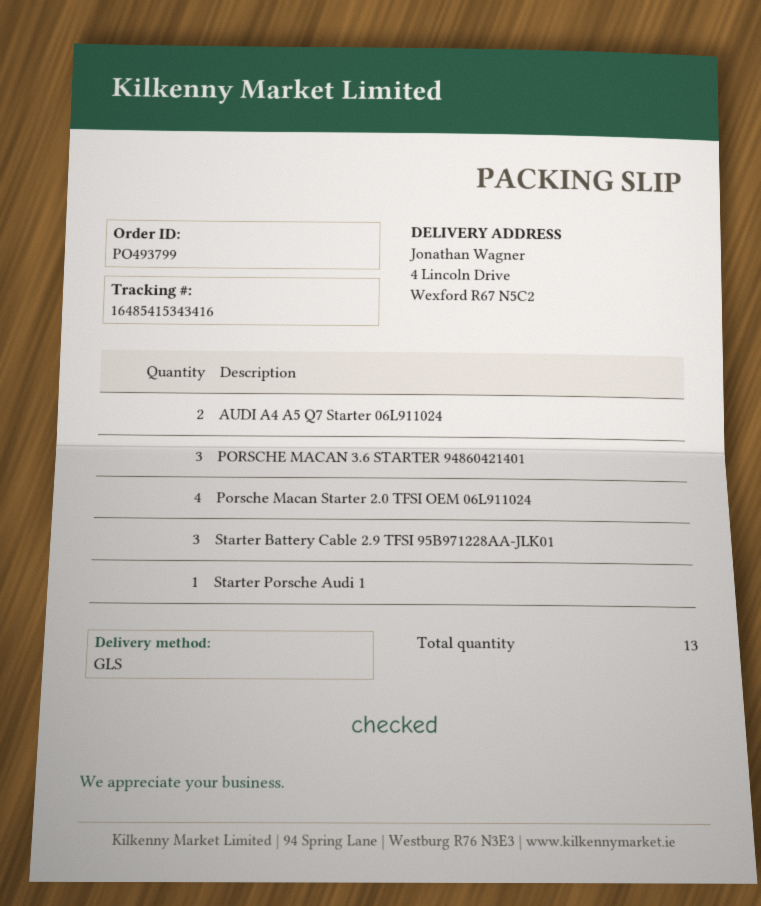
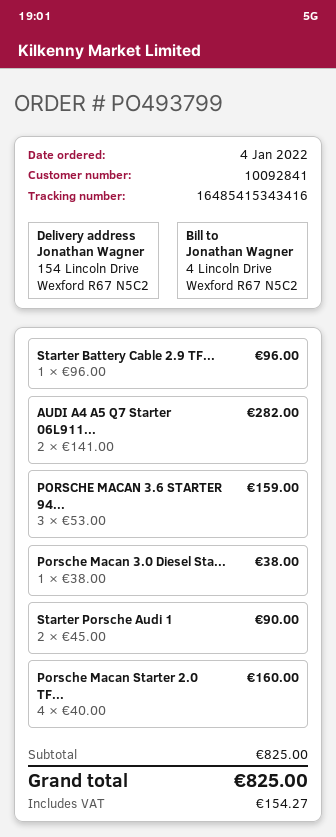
ship to: 4 Lincoln Drive, Wexford R67 N5C2 -> 154 Lincoln Drive, Wexford R67 N5C2
Starter Battery Cable 2.9 TFSI 95B971228AA-JLK01: 3 -> 1
Starter Porsche Audi 1: 1 -> 2
Porsche Macan 3.0 Diesel Sta...: none -> 1

